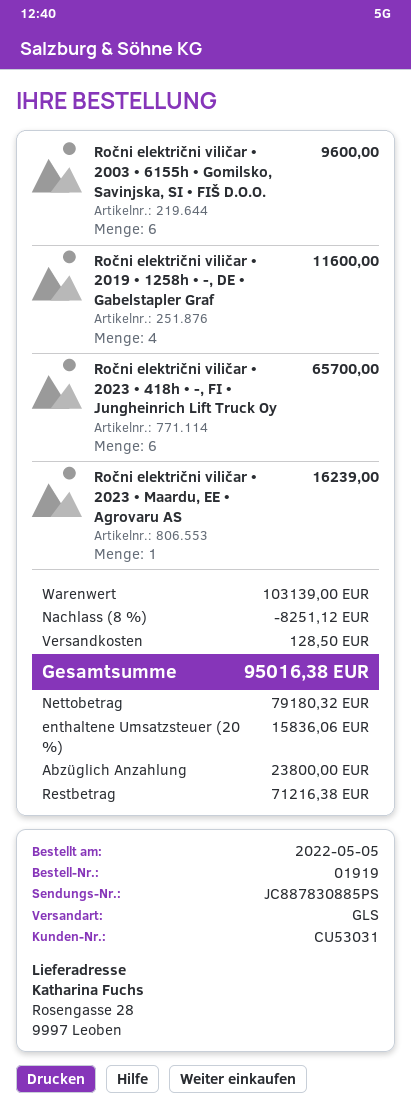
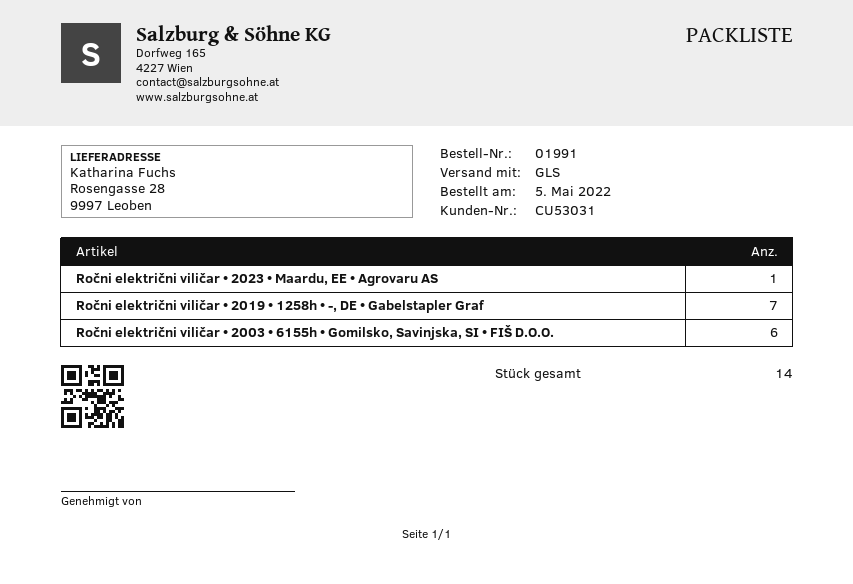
order number: 01919 -> 01991
Ročni električni viličar • 2019 • 1258h • -, DE • Gabelstapler Graf: 4 -> 7
Ročni električni viličar • 2023 • 418h • -, FI • Jungheinrich Lift Truck Oy: 6 -> none

